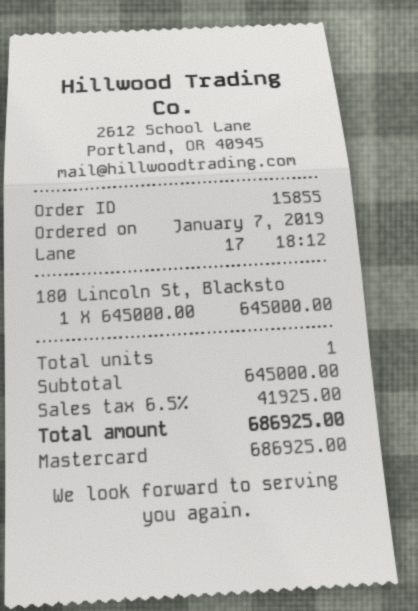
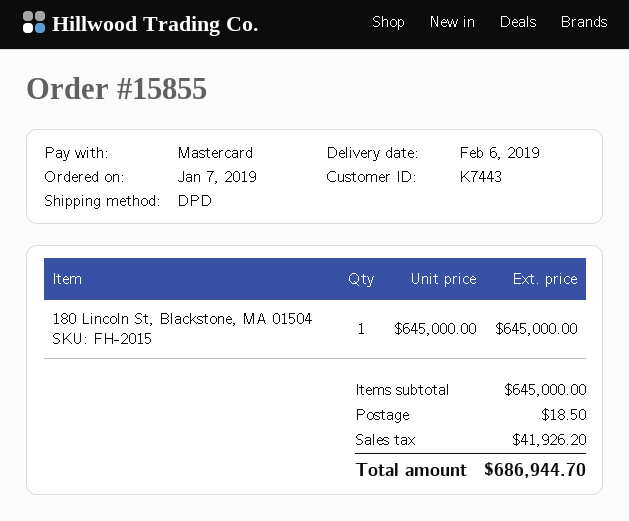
shipping: none -> 18.50
tax: 41925.00 -> 41926.20
total: 686925.00 -> 686944.70

